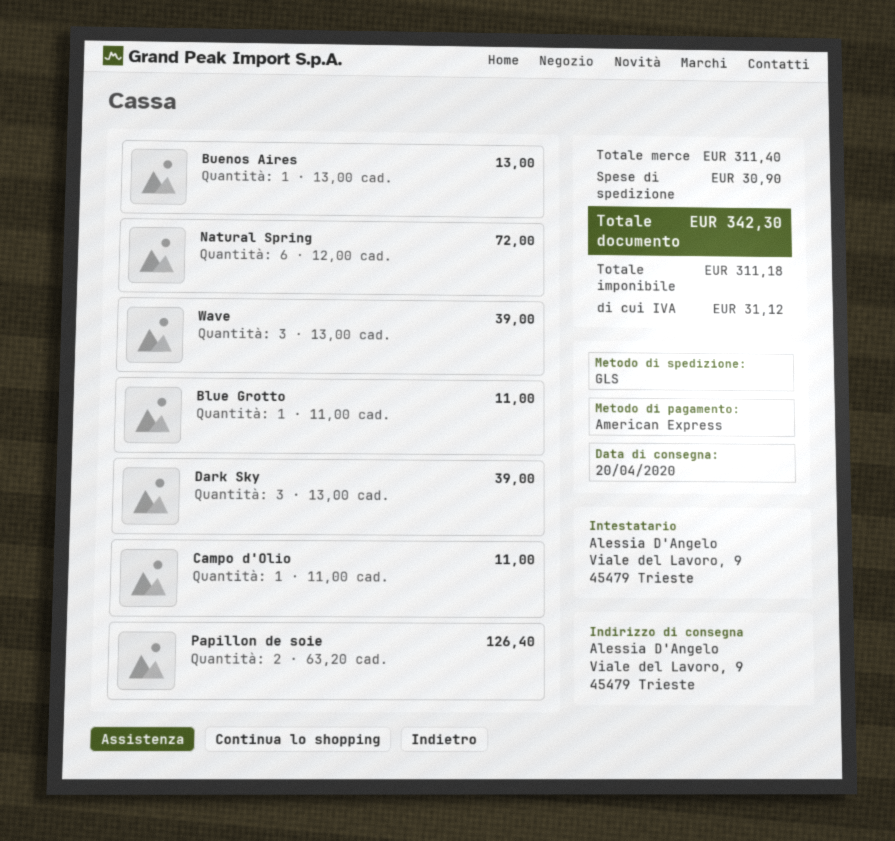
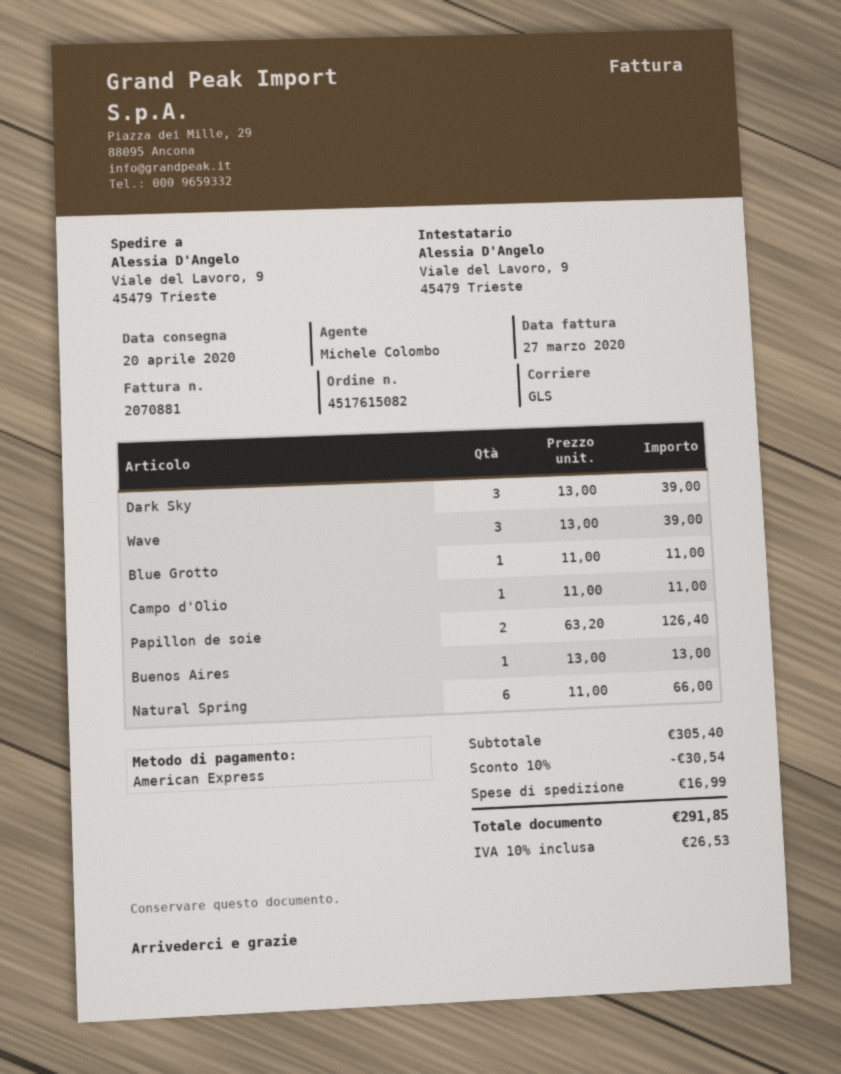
Natural Spring: 6 x 12.00 = 72.00 -> 6 x 11.00 = 66.00
subtotal: 311.40 -> 305.40
discount: none -> 10% = 30.54
shipping: 30.90 -> 16.99
tax: 31.12 -> 26.53
total: 342.30 -> 291.85

